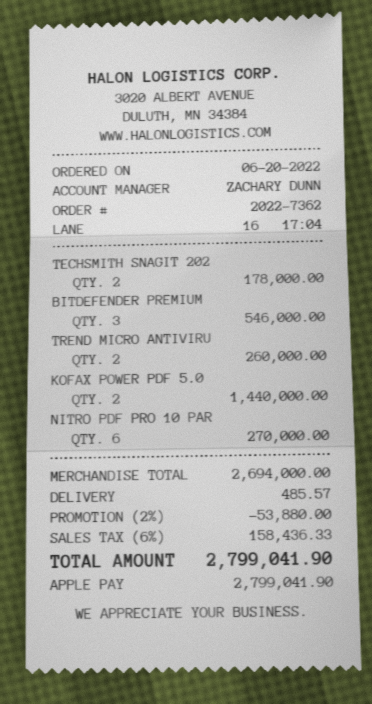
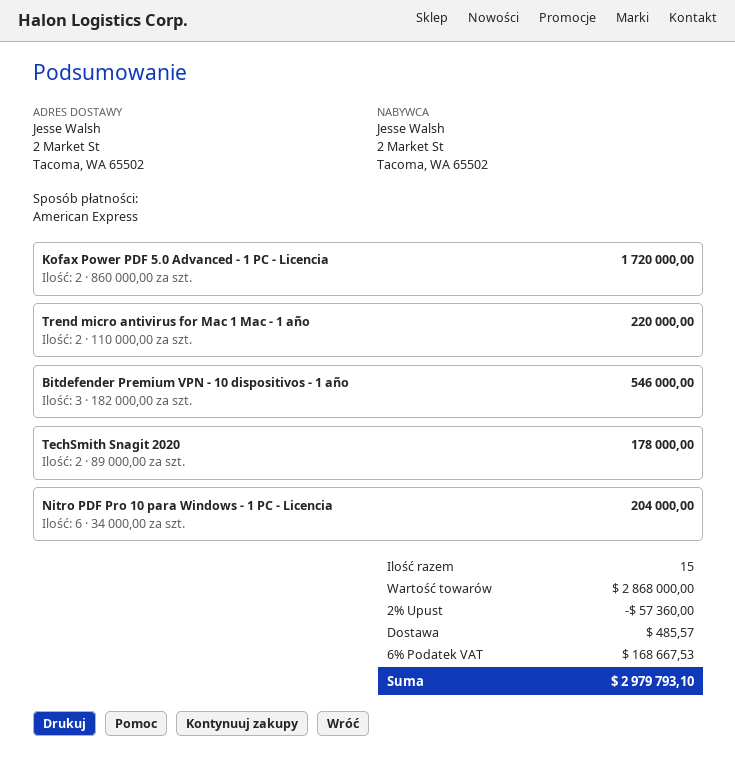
payment method: Apple Pay -> American Express
TREND MICRO ANTIVIRU: 2 for 260000.00 -> 2 for 220000.00
KOFAX POWER PDF 5.0: 2 for 1440000.00 -> 2 for 1720000.00
NITRO PDF PRO 10 PAR: 6 for 270000.00 -> 6 for 204000.00
subtotal: 2694000.00 -> 2868000.00
discount: 2% = 53880.00 -> 2% = 57360.00
tax: 6% = 158436.33 -> 6% = 168667.53
total: 2799041.90 -> 2979793.10

